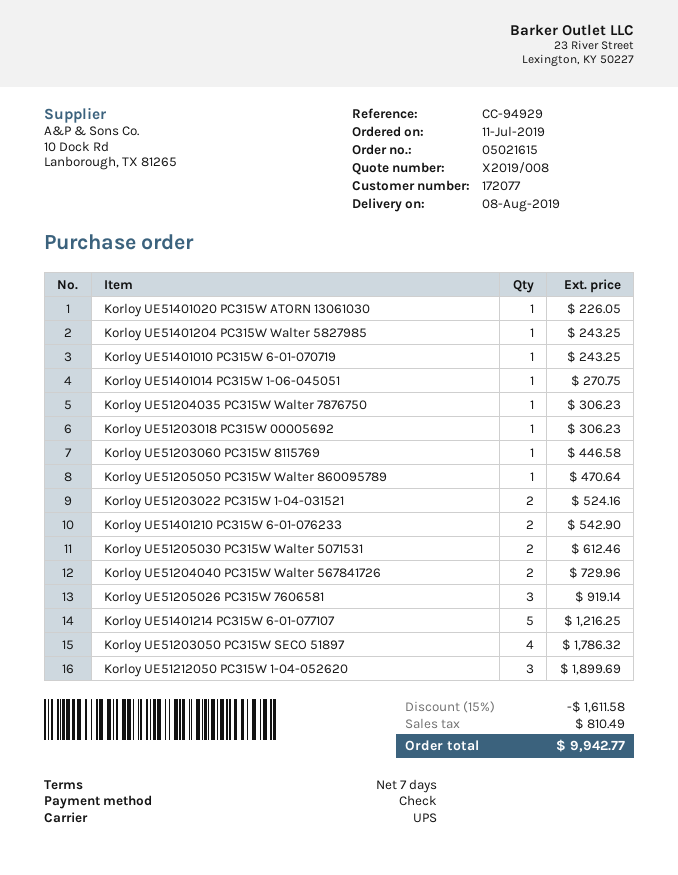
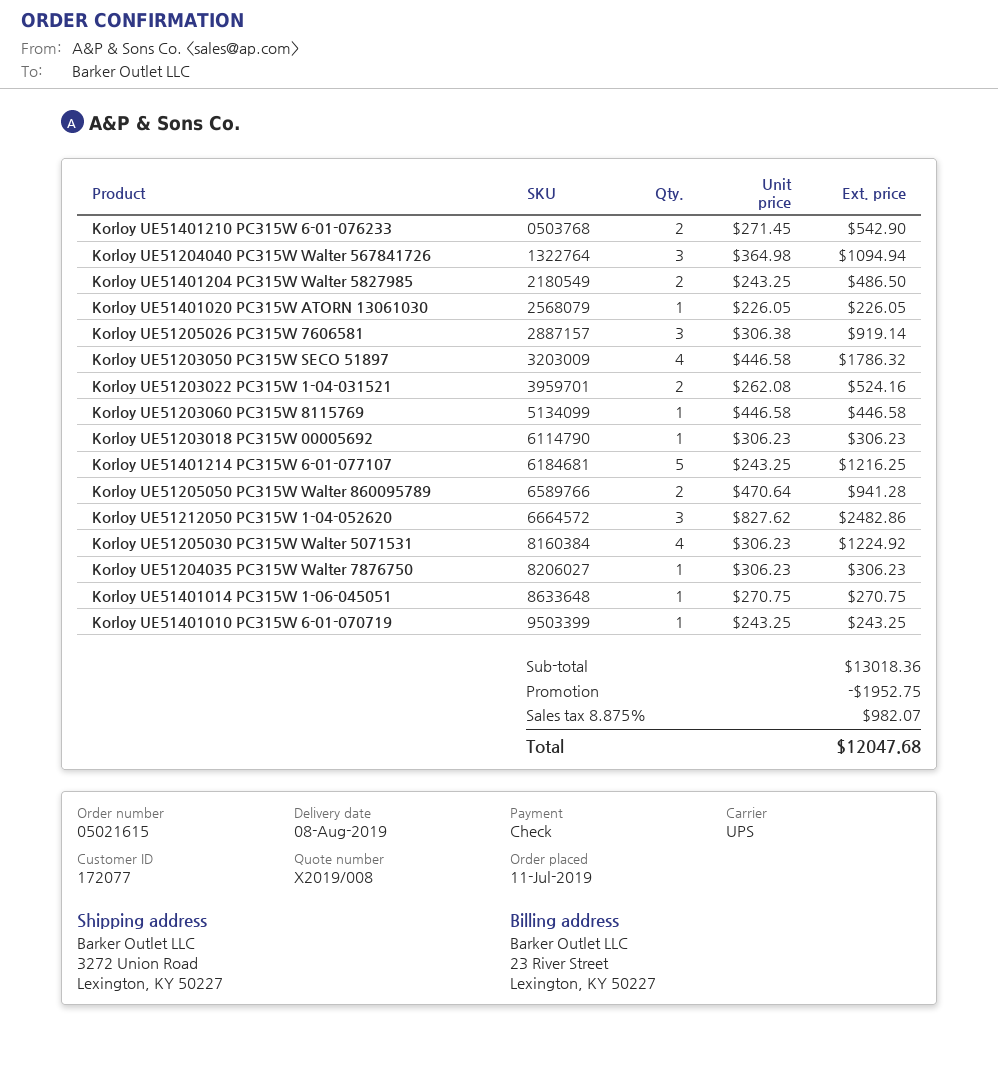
Korloy UE51401204 PC315W Walter 5827985: 1 for 243.25 -> 2 for 486.50
Korloy UE51205050 PC315W Walter 860095789: 1 for 470.64 -> 2 for 941.28
Korloy UE51205030 PC315W Walter 5071531: 2 for 612.46 -> 4 for 1224.92
Korloy UE51204040 PC315W Walter 567841726: 2 for 729.96 -> 3 for 1094.94
Korloy UE51212050 PC315W 1-04-052620: 3 for 1899.69 -> 3 for 2482.86
discount: 1611.58 -> 1952.75
tax: 810.49 -> 982.07
total: 9942.77 -> 12047.68

